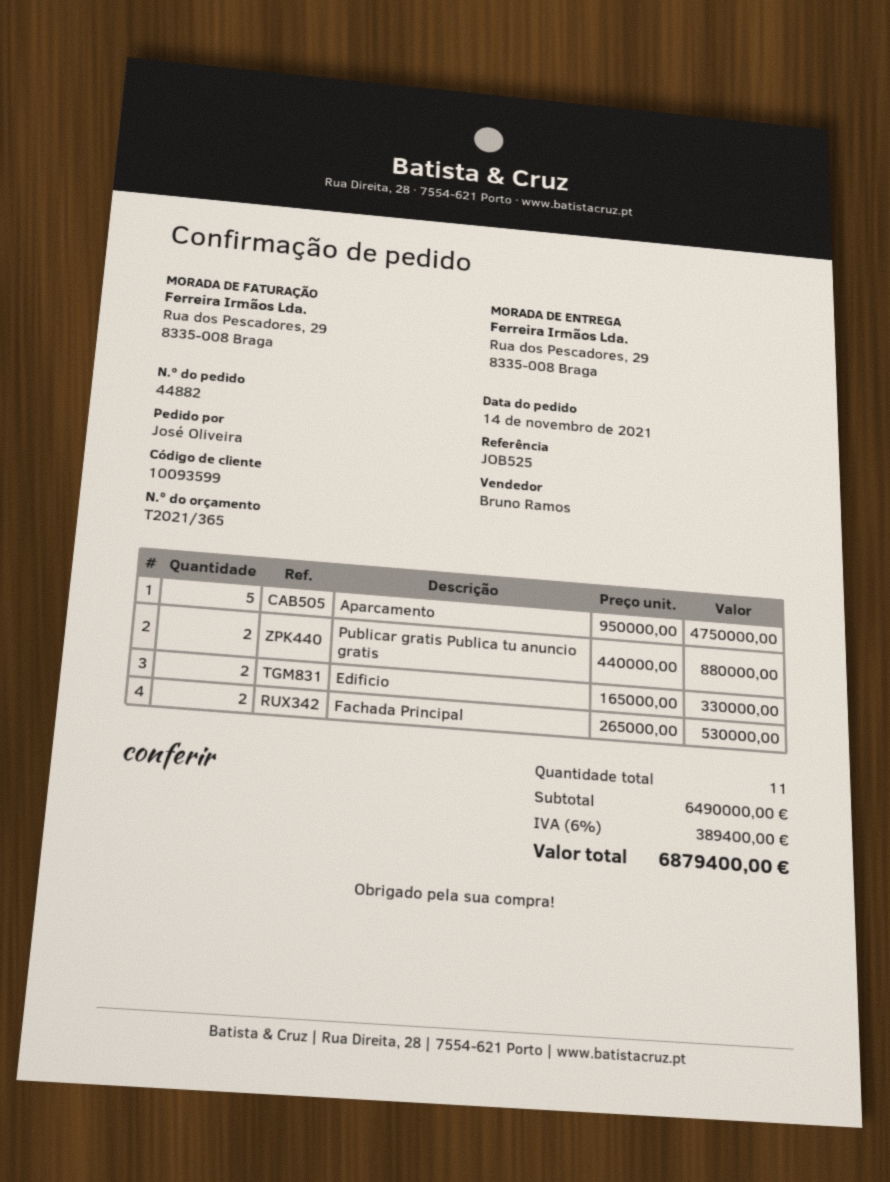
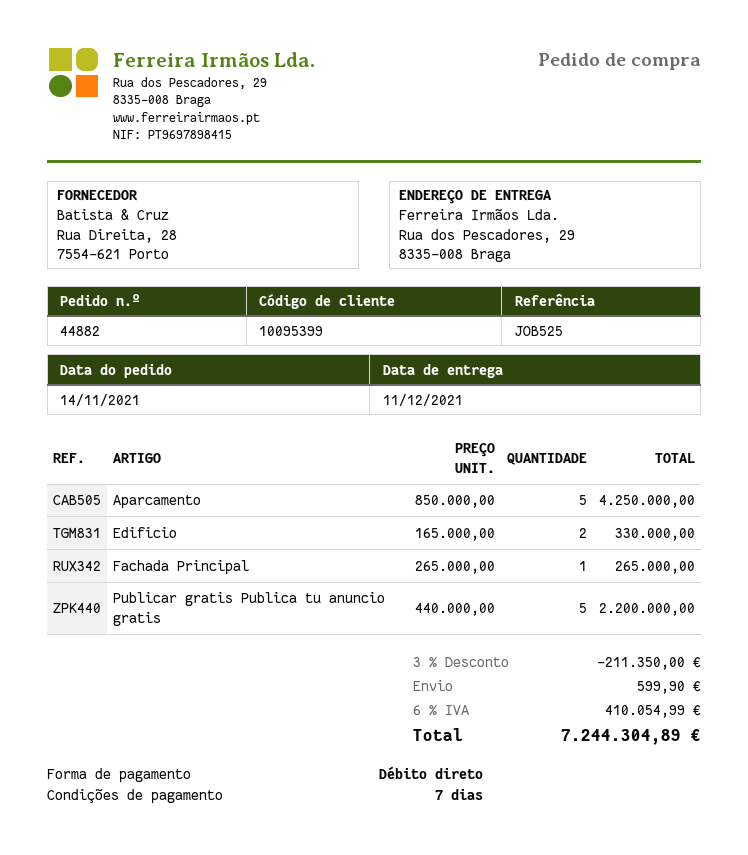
customer number: 10093599 -> 10095399
Aparcamento: 5 x 950000.00 = 4750000.00 -> 5 x 850000.00 = 4250000.00
Publicar gratis Publica tu anuncio gratis: 2 x 440000.00 = 880000.00 -> 5 x 440000.00 = 2200000.00
Fachada Principal: 2 x 265000.00 = 530000.00 -> 1 x 265000.00 = 265000.00
discount: none -> 3% = 211350.00
shipping: none -> 599.90
tax: 6% = 389400.00 -> 6% = 410054.99
total: 6879400.00 -> 7244304.89

